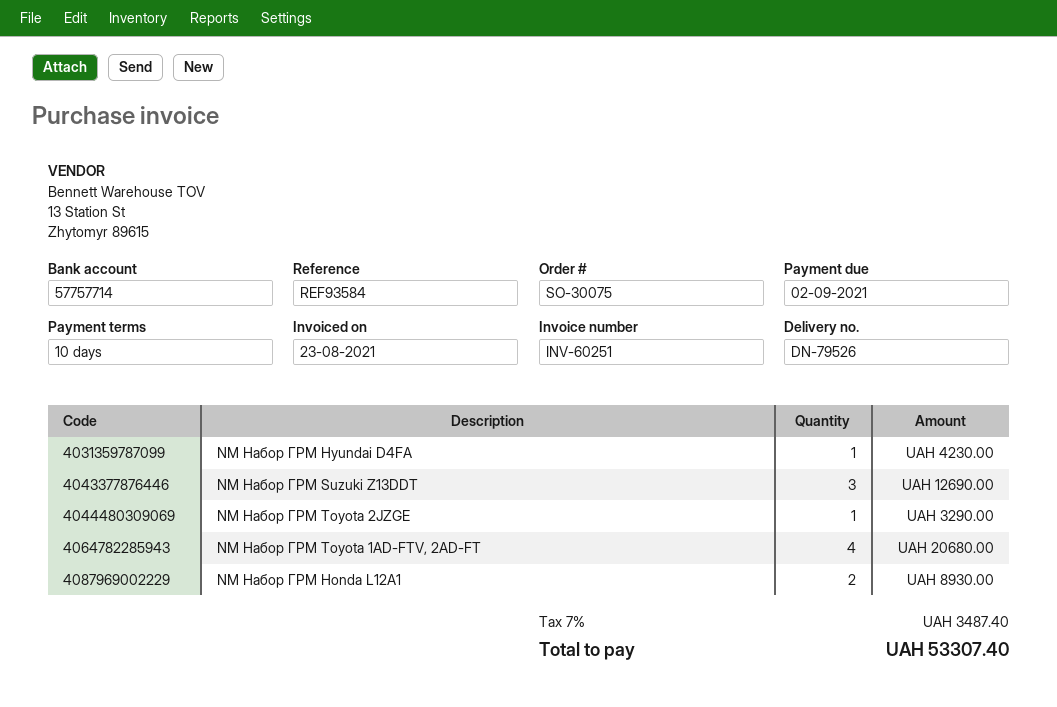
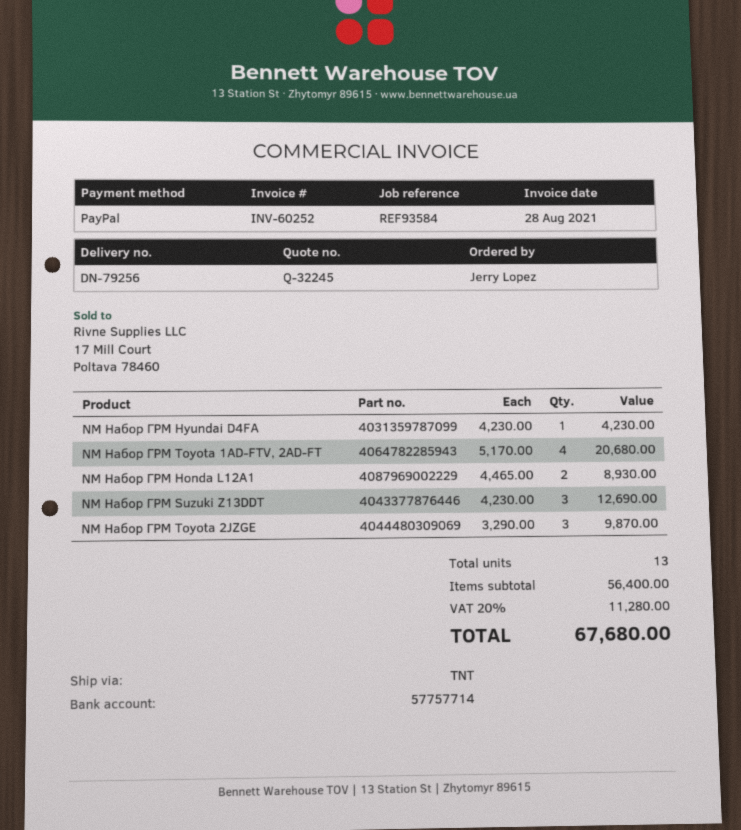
delivery note number: DN-79526 -> DN-79256
invoice number: INV-60251 -> INV-60252
invoice date: 2021-08-23 -> 2021-08-28
NM Набор ГРМ Toyota 2JZGE: 1 for 3290.00 -> 3 for 9870.00
tax: 7% = 3487.40 -> 20% = 11280.00
total: 53307.40 -> 67680.00

